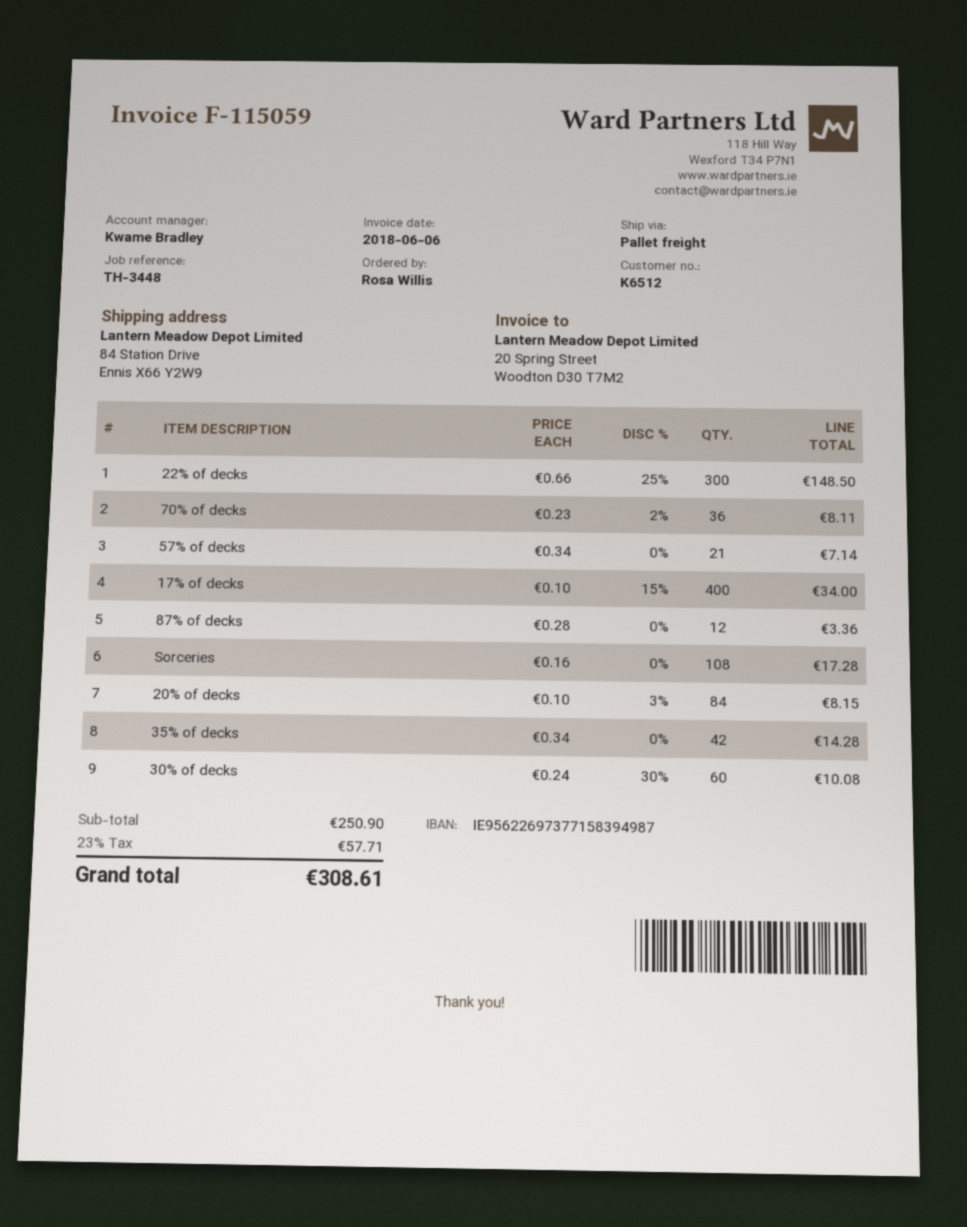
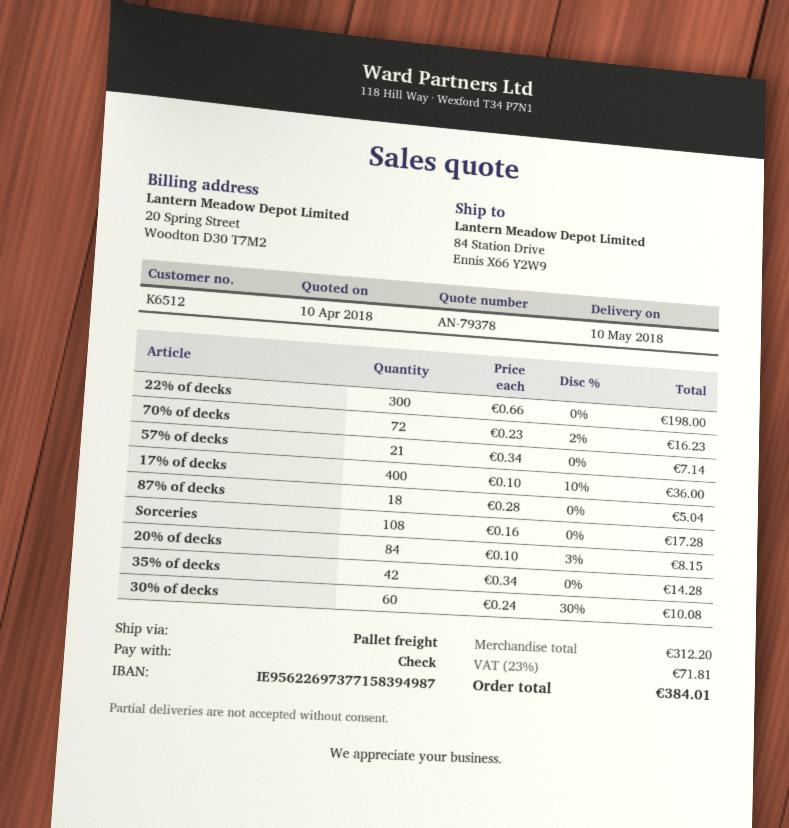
22% of decks: 300 x 0.66 - 25% = 148.50 -> 300 x 0.66 = 198.00
70% of decks: 36 x 0.23 - 2% = 8.11 -> 72 x 0.23 - 2% = 16.23
17% of decks: 400 x 0.10 - 15% = 34.00 -> 400 x 0.10 - 10% = 36.00
87% of decks: 12 x 0.28 = 3.36 -> 18 x 0.28 = 5.04
subtotal: 250.90 -> 312.20
tax: 23% = 57.71 -> 23% = 71.81
total: 308.61 -> 384.01

